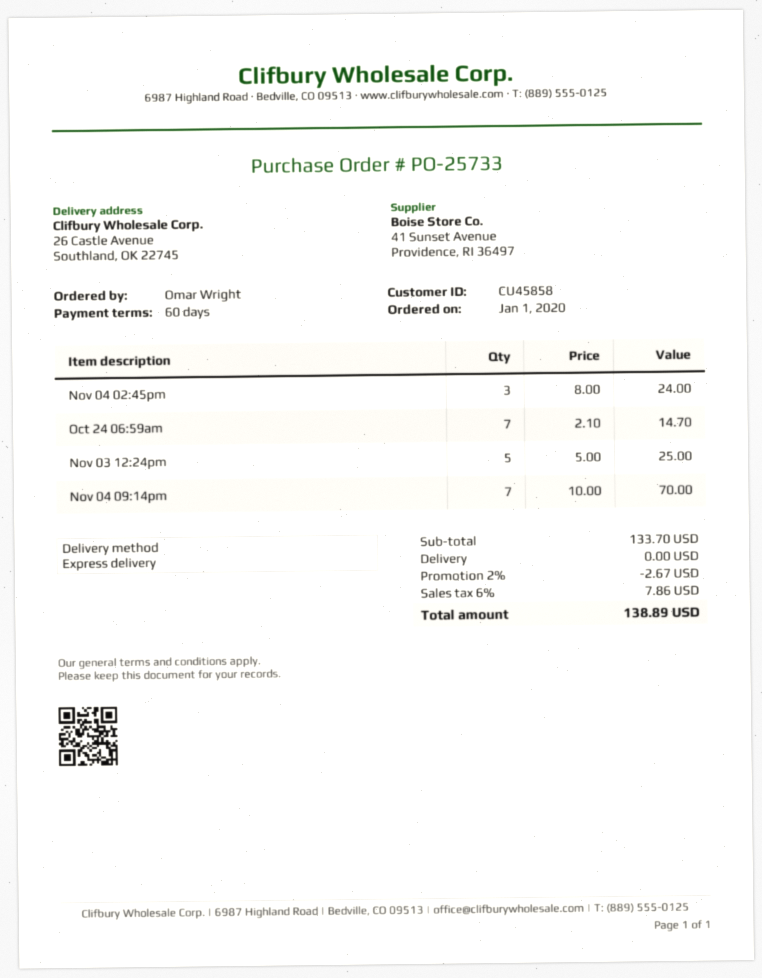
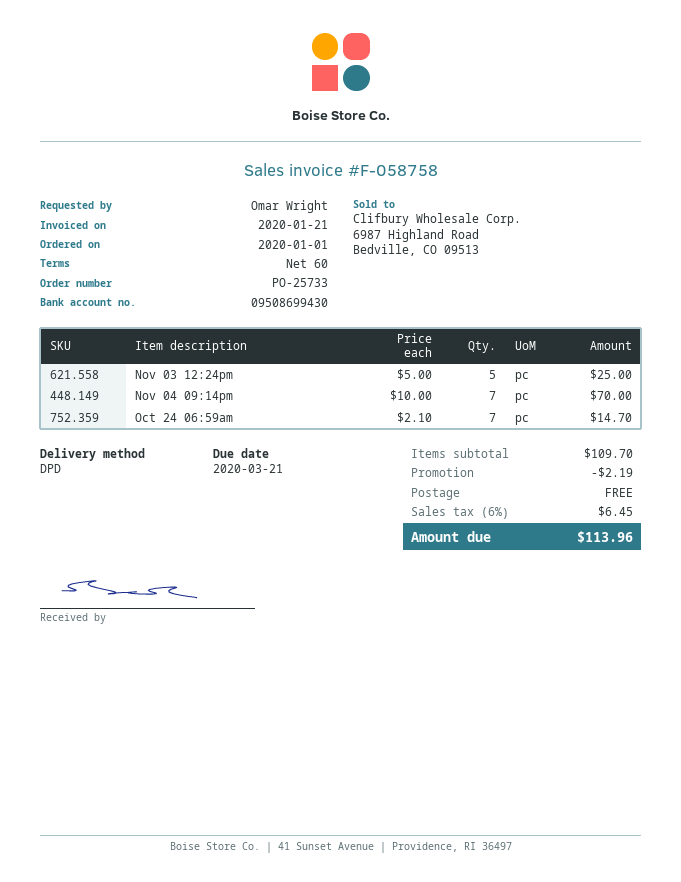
shipping method: express -> DPD
Nov 04 02:45pm: 3 x 8.00 = 24.00 -> none
subtotal: 133.70 -> 109.70
discount: 2.67 -> 2.19
tax: 6% = 7.86 -> 6% = 6.45
total: 138.89 -> 113.96

